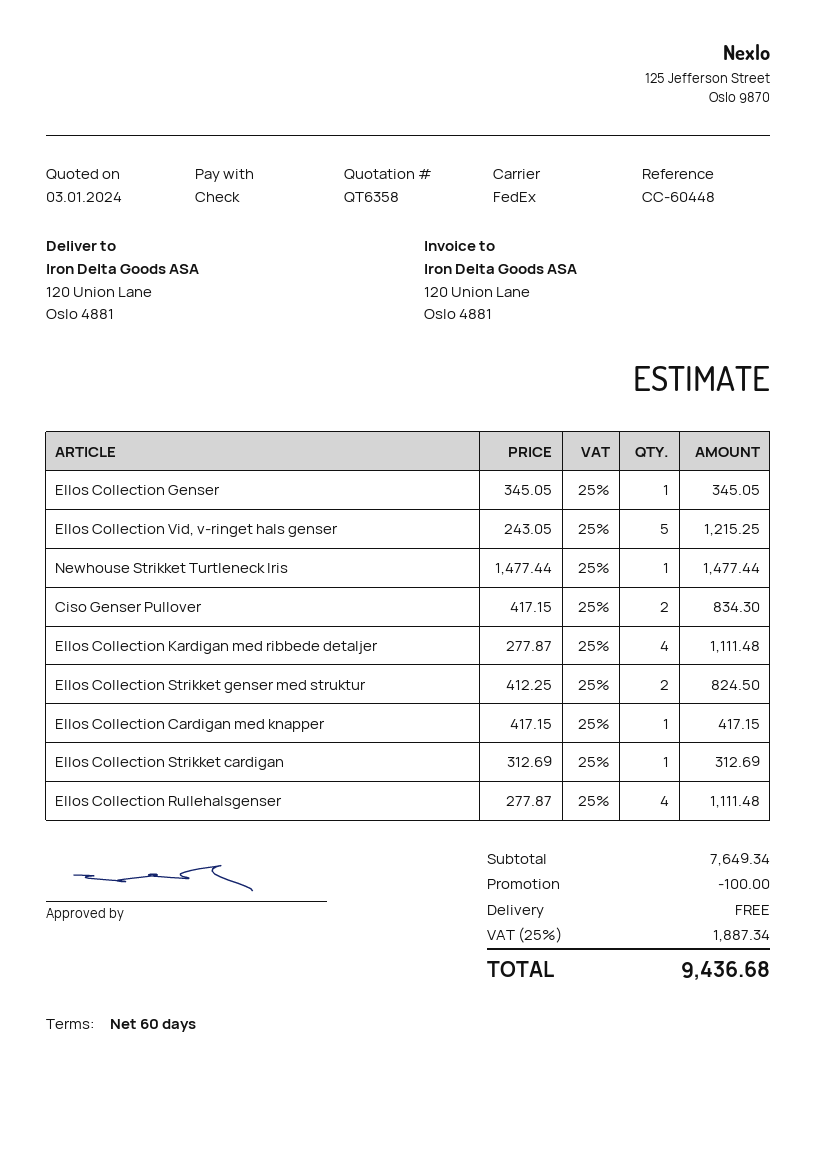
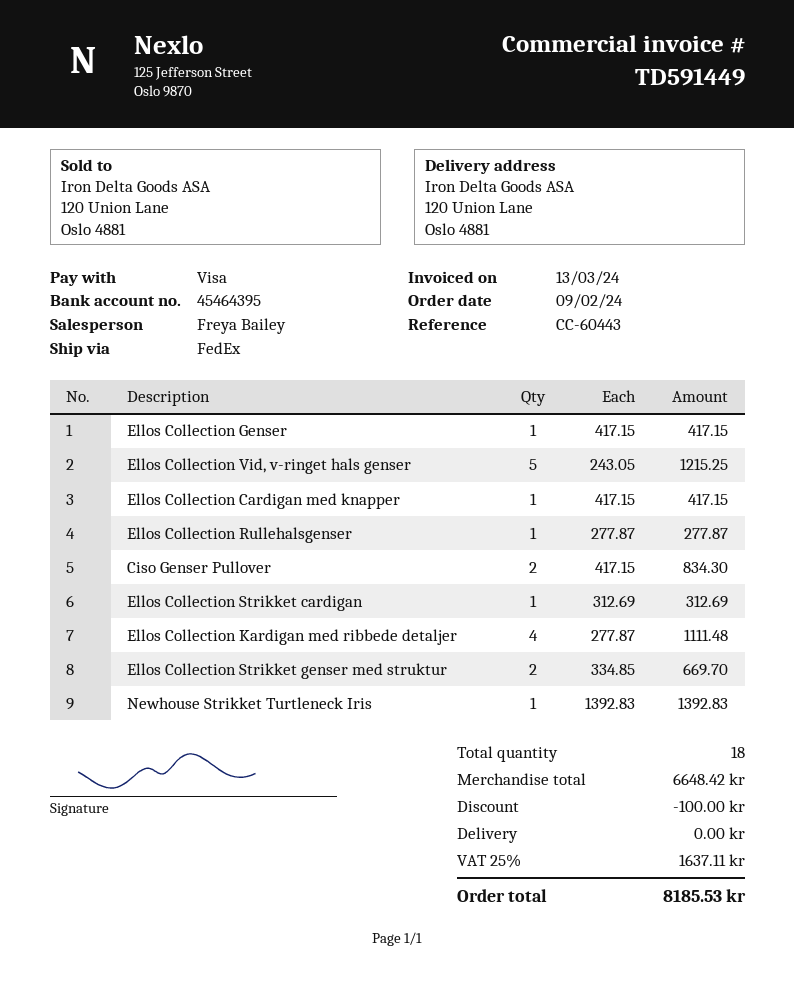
reference: CC-60448 -> CC-60443
payment method: cheque -> Visa
Ellos Collection Genser: 1 x 345.05 = 345.05 -> 1 x 417.15 = 417.15
Newhouse Strikket Turtleneck Iris: 1 x 1477.44 = 1477.44 -> 1 x 1392.83 = 1392.83
Ellos Collection Strikket genser med struktur: 2 x 412.25 = 824.50 -> 2 x 334.85 = 669.70
Ellos Collection Rullehalsgenser: 4 x 277.87 = 1111.48 -> 1 x 277.87 = 277.87
subtotal: 7649.34 -> 6648.42
tax: 25% = 1887.34 -> 25% = 1637.11
total: 9436.68 -> 8185.53

